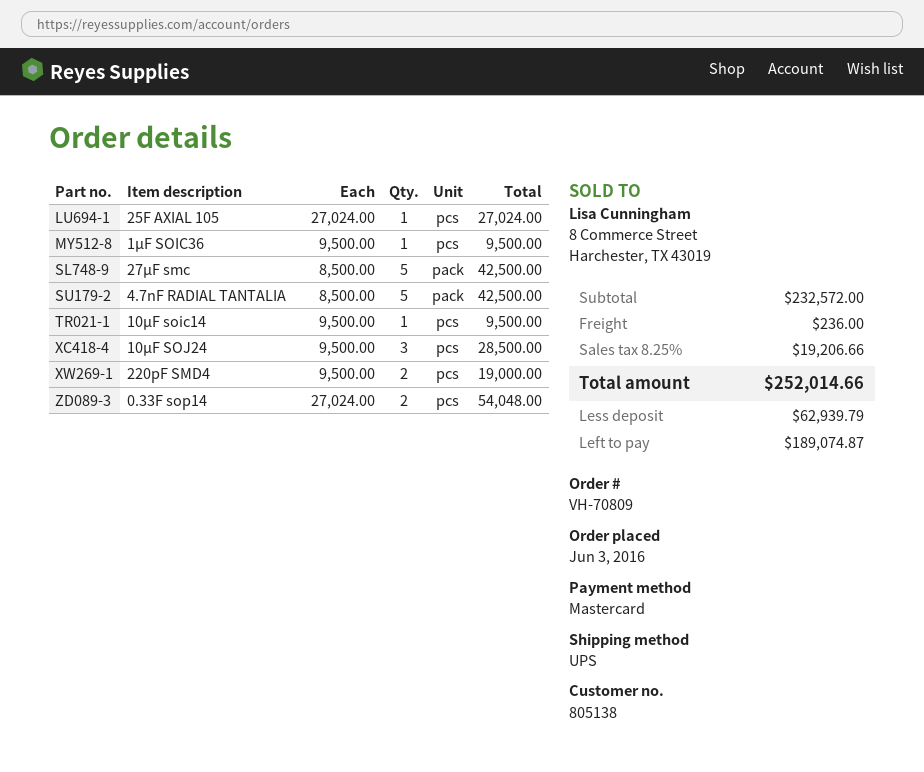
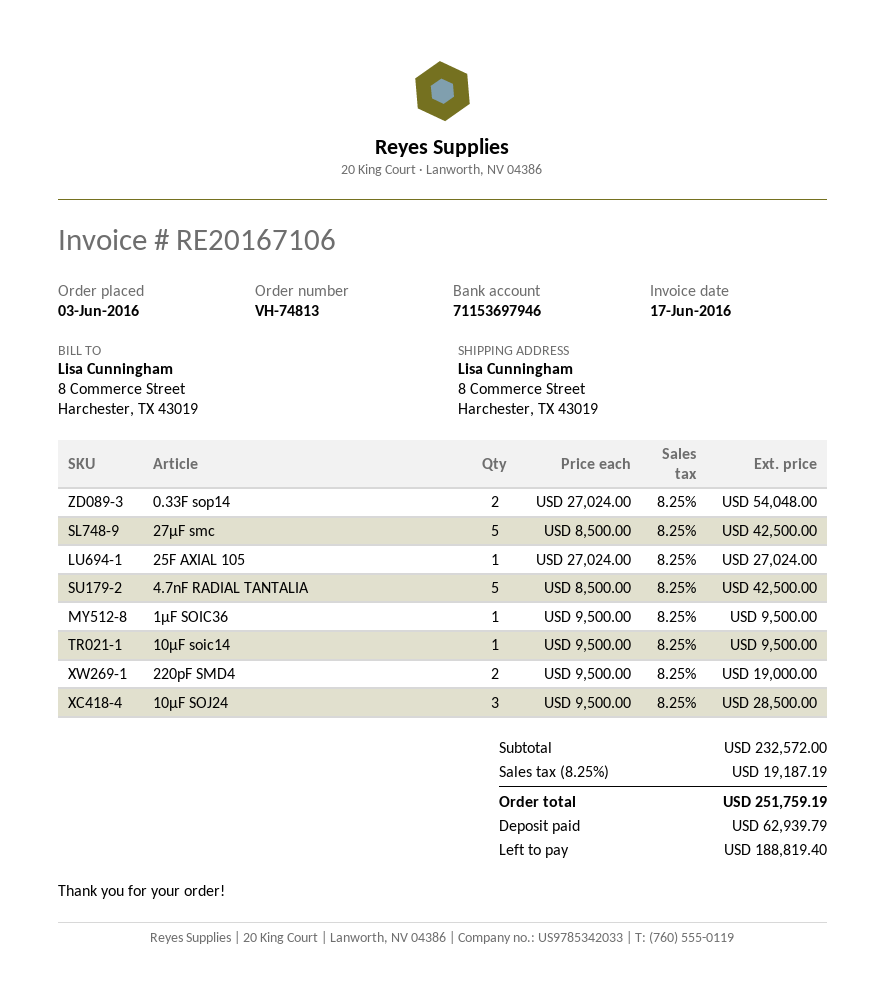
order number: VH-70809 -> VH-74813
shipping: 236.00 -> none
tax: 8.25% = 19206.66 -> 8.25% = 19187.19
total: 252014.66 -> 251759.19
balance: 189074.87 -> 188819.40

